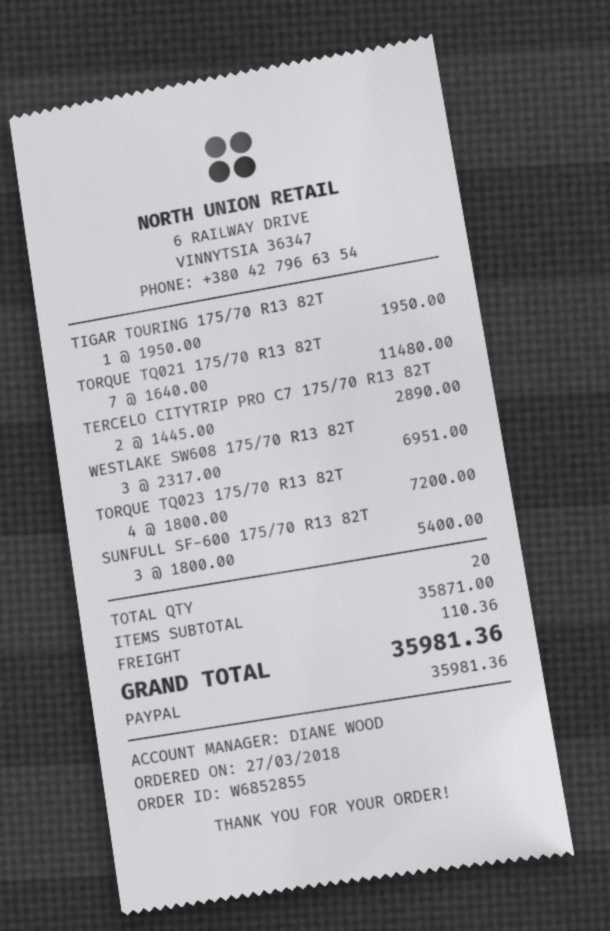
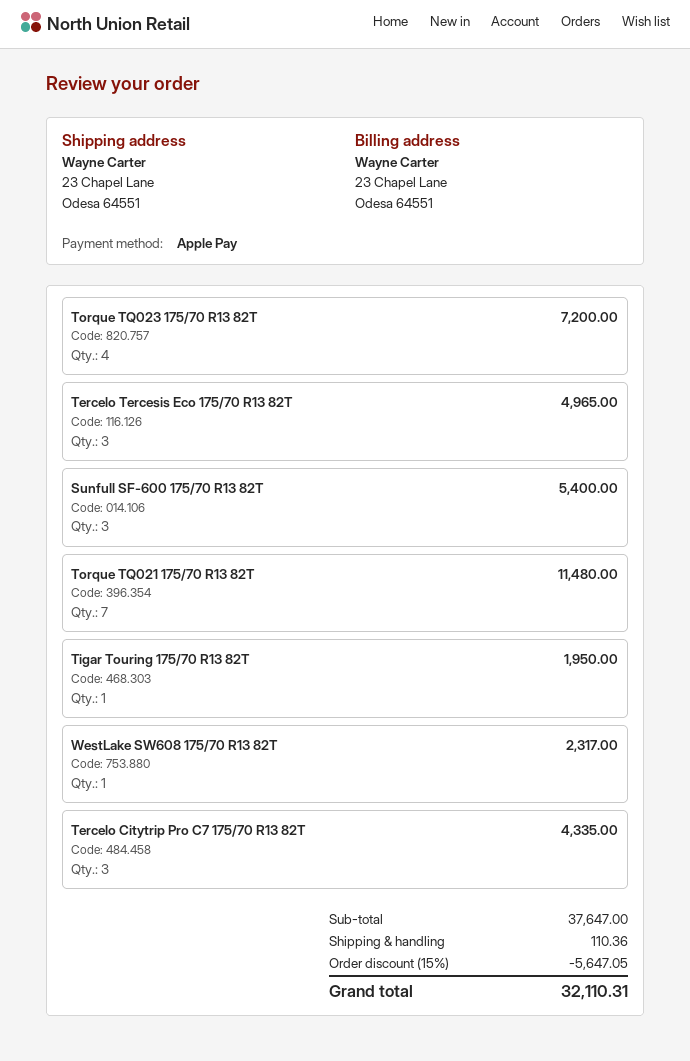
payment method: PayPal -> Apple Pay
TERCELO CITYTRIP PRO C7 175/70 R13 82T: 2 for 2890.00 -> 3 for 4335.00
WESTLAKE SW608 175/70 R13 82T: 3 for 6951.00 -> 1 for 2317.00
Tercelo Tercesis Eco 175/70 R13 82T: none -> 3 for 4965.00
subtotal: 35871.00 -> 37647.00
discount: none -> 15% = 5647.05
total: 35981.36 -> 32110.31

